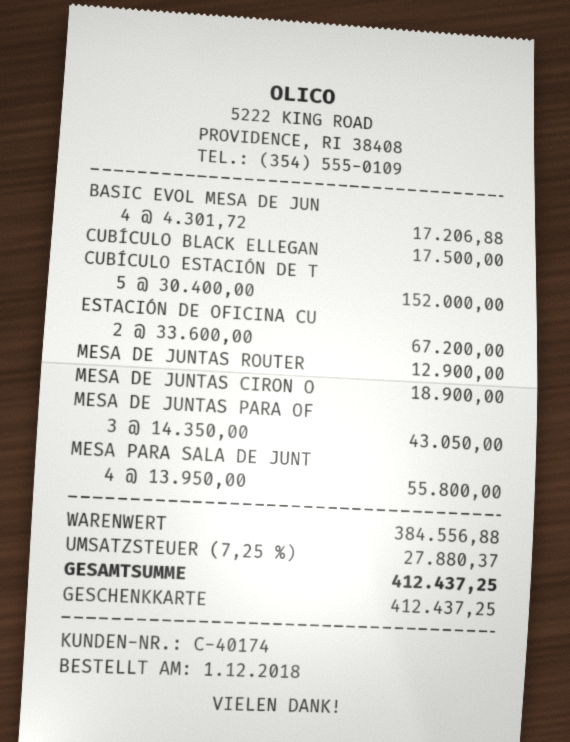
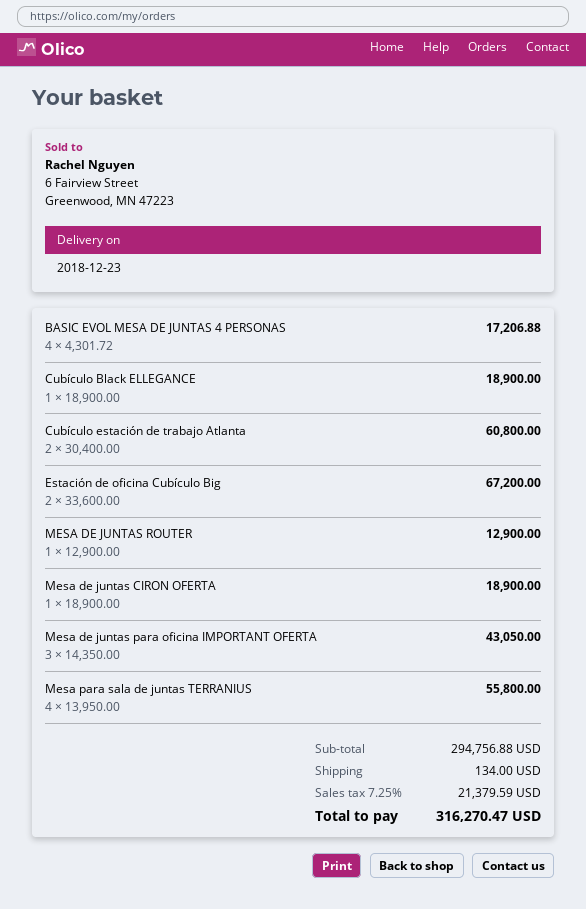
CUBÍCULO BLACK ELLEGAN: 1 x 17500.00 = 17500.00 -> 1 x 18900.00 = 18900.00
CUBÍCULO ESTACIÓN DE T: 5 x 30400.00 = 152000.00 -> 2 x 30400.00 = 60800.00
subtotal: 384556.88 -> 294756.88
shipping: none -> 134.00
tax: 7.25% = 27880.37 -> 7.25% = 21379.59
total: 412437.25 -> 316270.47

